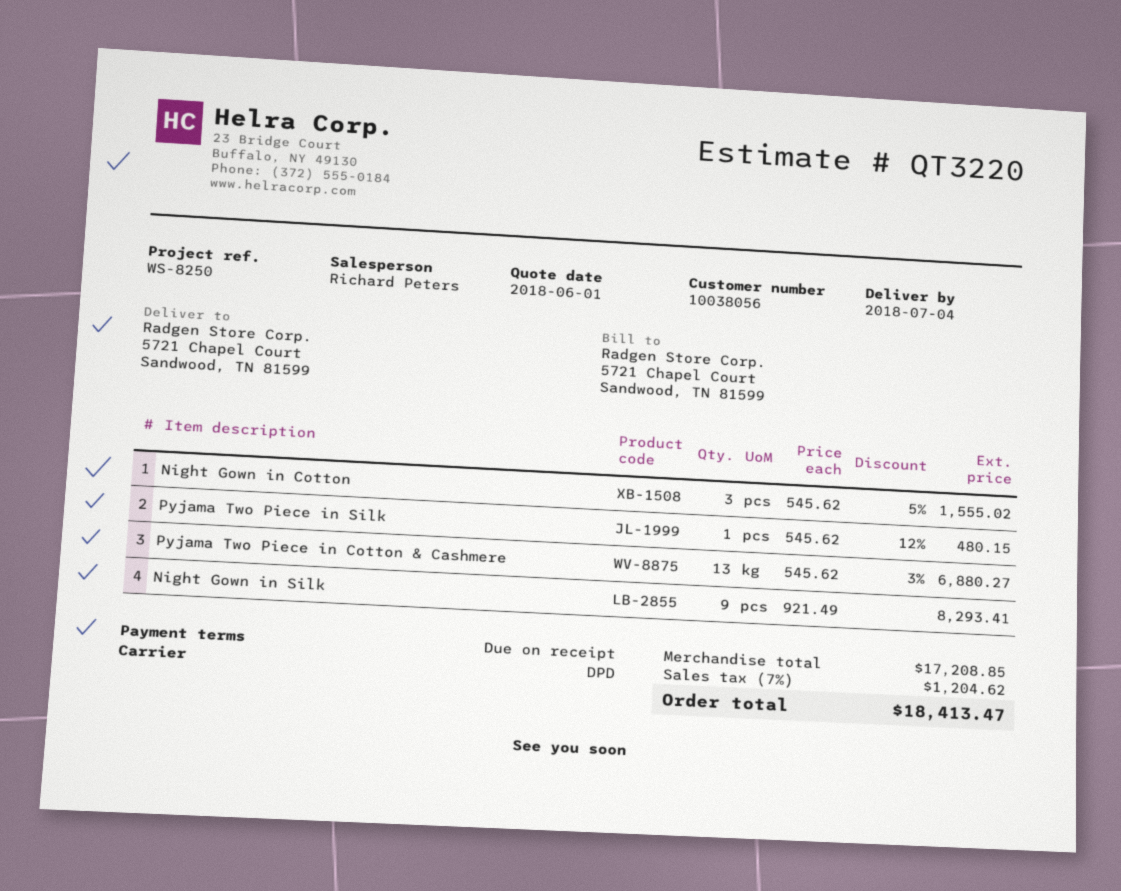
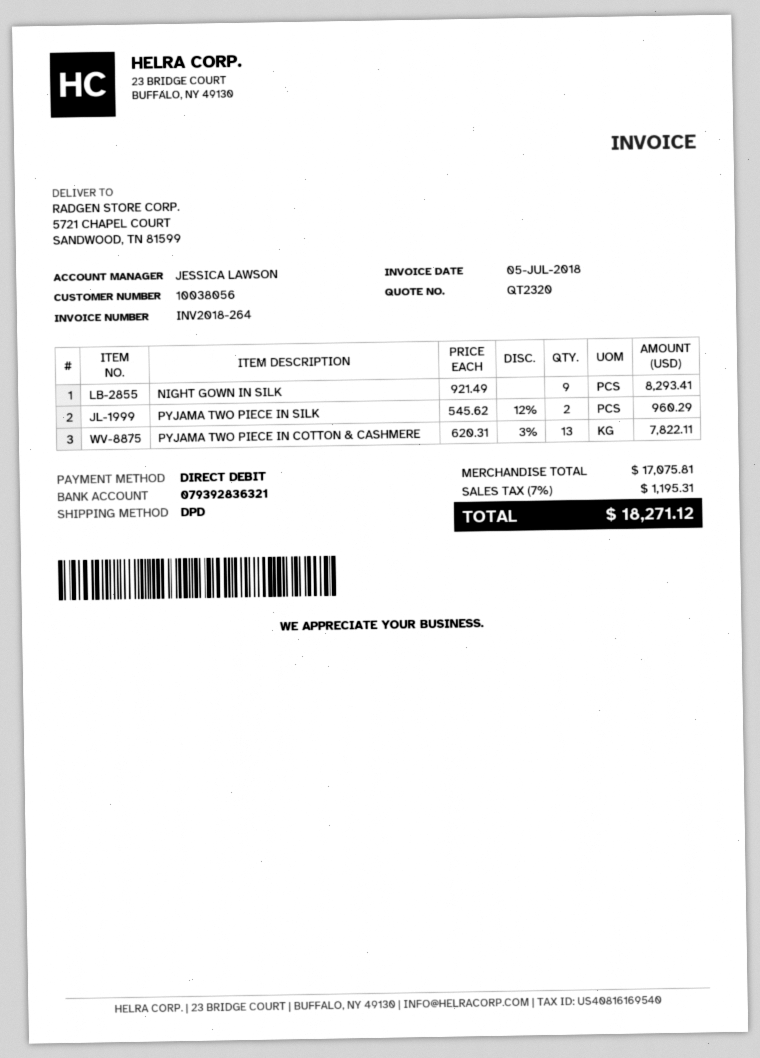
quote number: QT3220 -> QT2320
sales rep: Richard Peters -> JESSICA LAWSON
Night Gown in Cotton: 3 x 545.62 - 5% = 1555.02 -> none
Pyjama Two Piece in Silk: 1 x 545.62 - 12% = 480.15 -> 2 x 545.62 - 12% = 960.29
Pyjama Two Piece in Cotton & Cashmere: 13 x 545.62 - 3% = 6880.27 -> 13 x 620.31 - 3% = 7822.11
subtotal: 17208.85 -> 17075.81
tax: 7% = 1204.62 -> 7% = 1195.31
total: 18413.47 -> 18271.12

